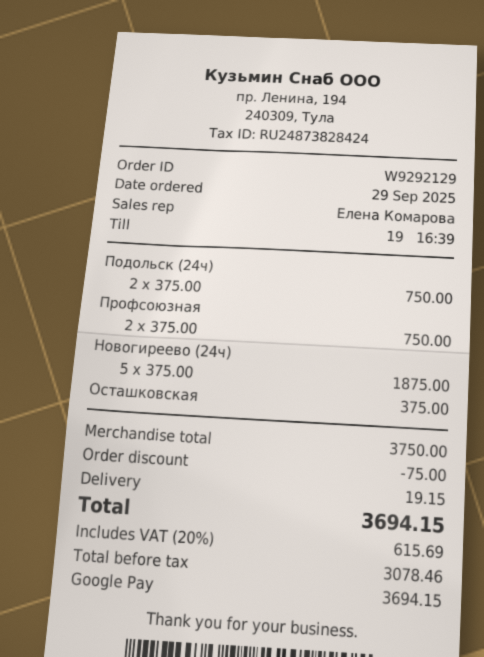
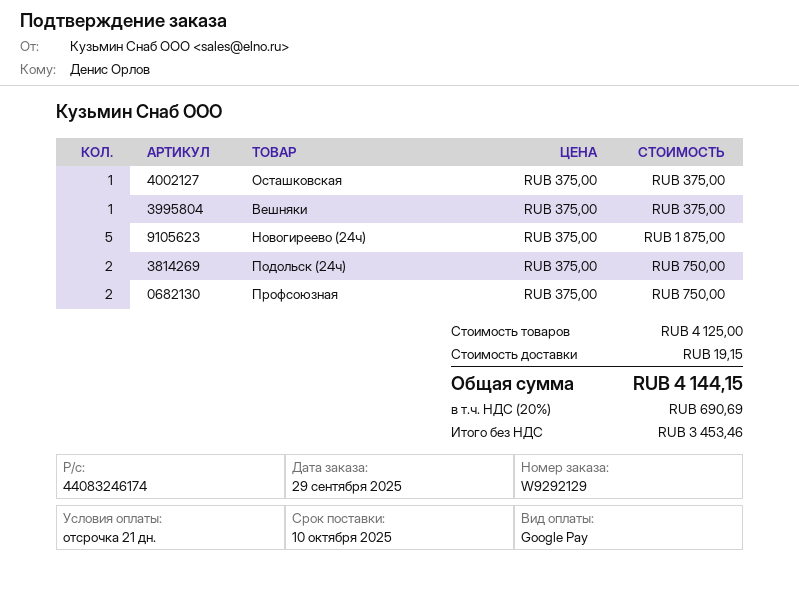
Вешняки: none -> 1 x 375.00 = 375.00
subtotal: 3750.00 -> 4125.00
discount: 75.00 -> none
net: 3078.46 -> 3453.46
tax: 20% = 615.69 -> 20% = 690.69
total: 3694.15 -> 4144.15

